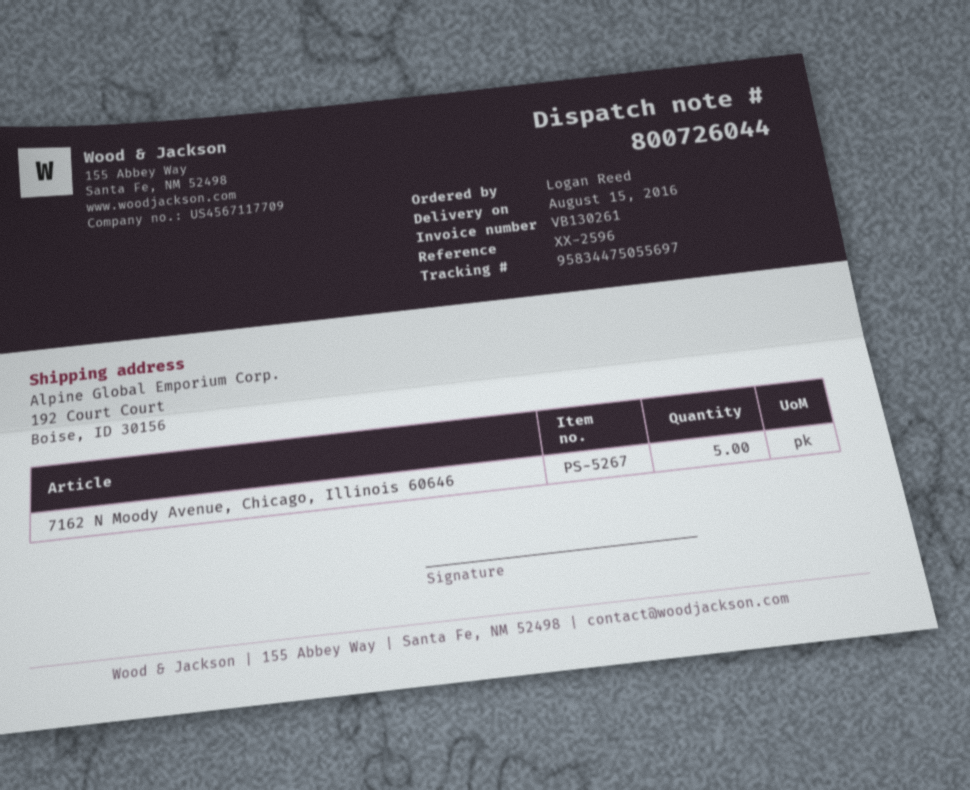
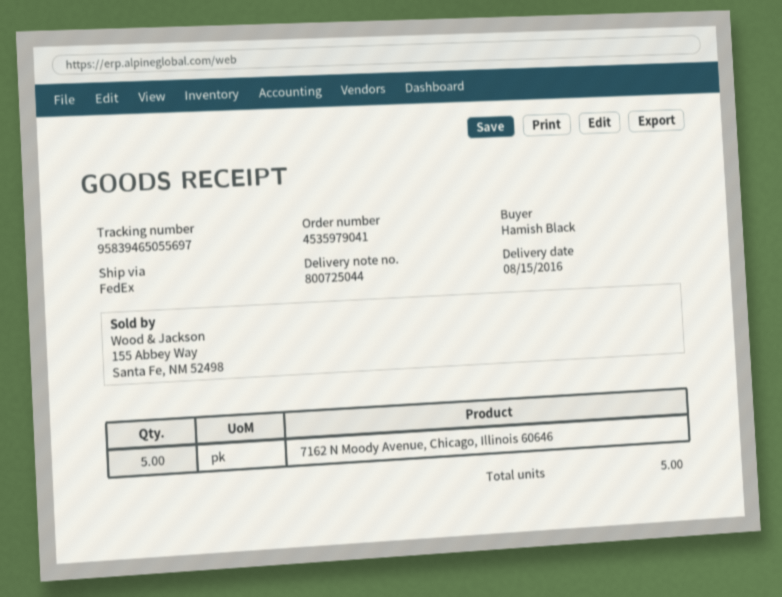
delivery note number: 800726044 -> 800725044
ordered by: Logan Reed -> Hamish Black
tracking number: 95834475055697 -> 95839465055697

